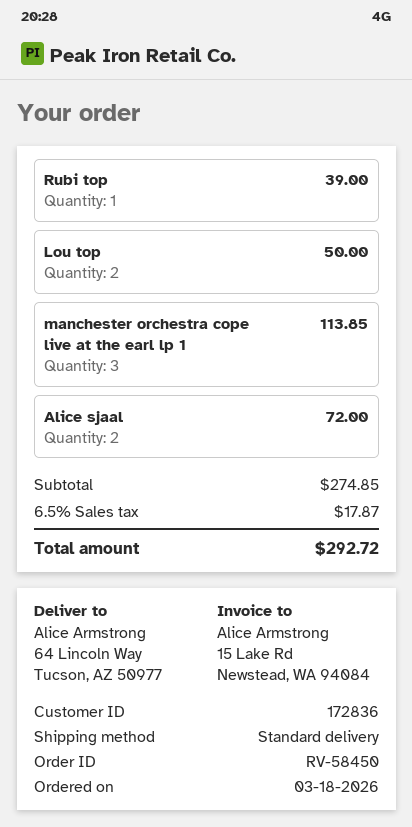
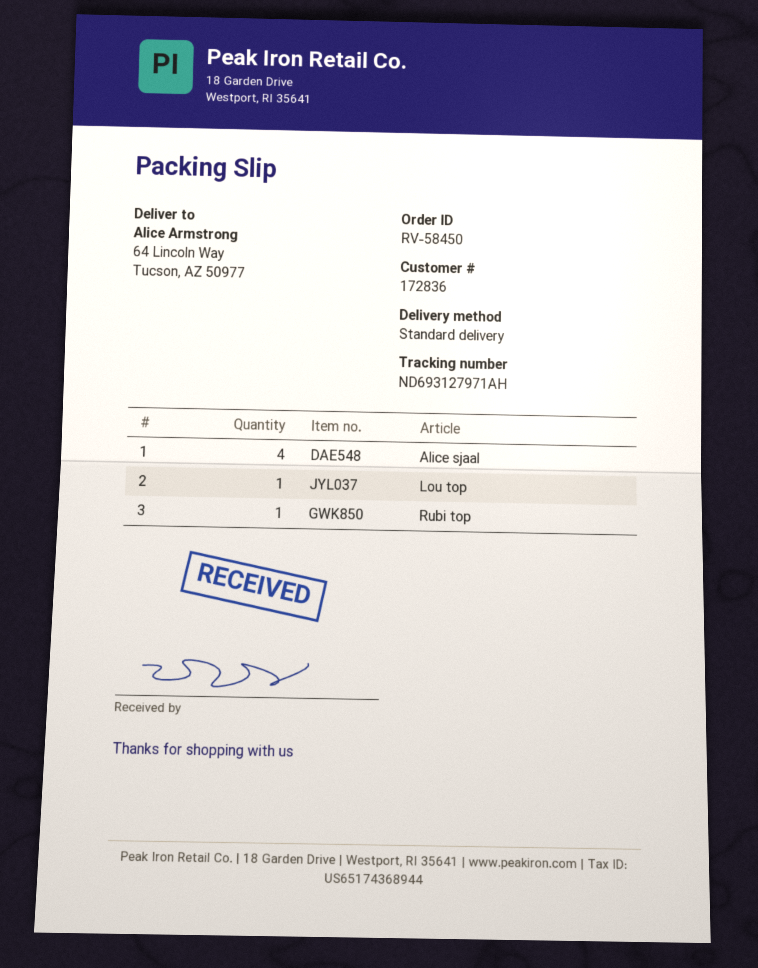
Lou top: 2 -> 1
manchester orchestra cope live at the earl lp 1: 3 -> none
Alice sjaal: 2 -> 4

